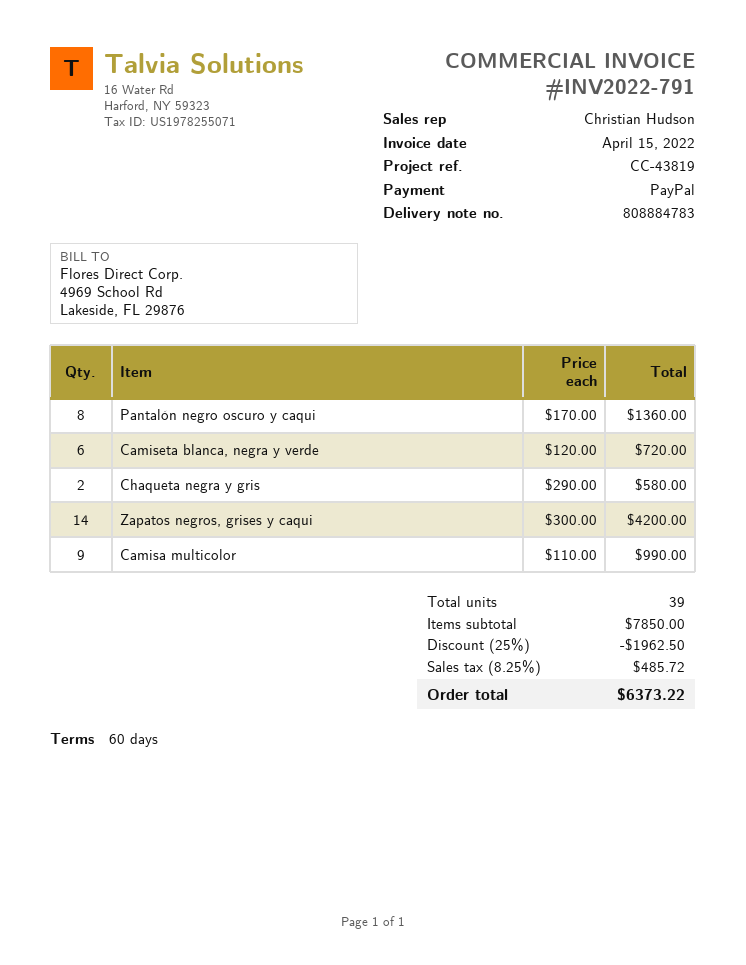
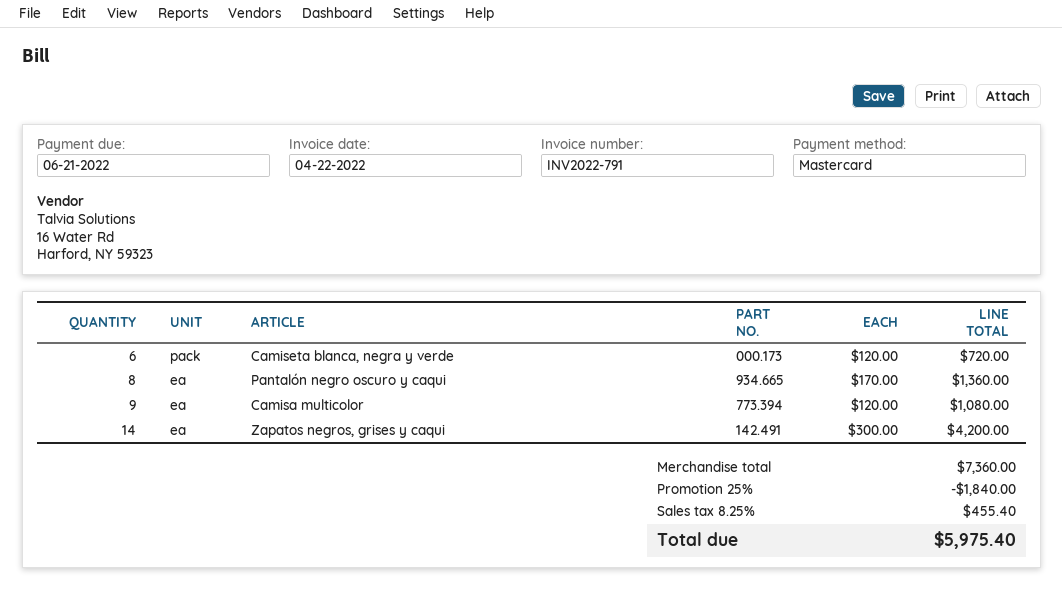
invoice date: 2022-04-15 -> 2022-04-22
payment method: PayPal -> Mastercard
Chaqueta negra y gris: 2 x 290.00 = 580.00 -> none
Camisa multicolor: 9 x 110.00 = 990.00 -> 9 x 120.00 = 1080.00
subtotal: 7850.00 -> 7360.00
discount: 25% = 1962.50 -> 25% = 1840.00
tax: 8.25% = 485.72 -> 8.25% = 455.40
total: 6373.22 -> 5975.40

